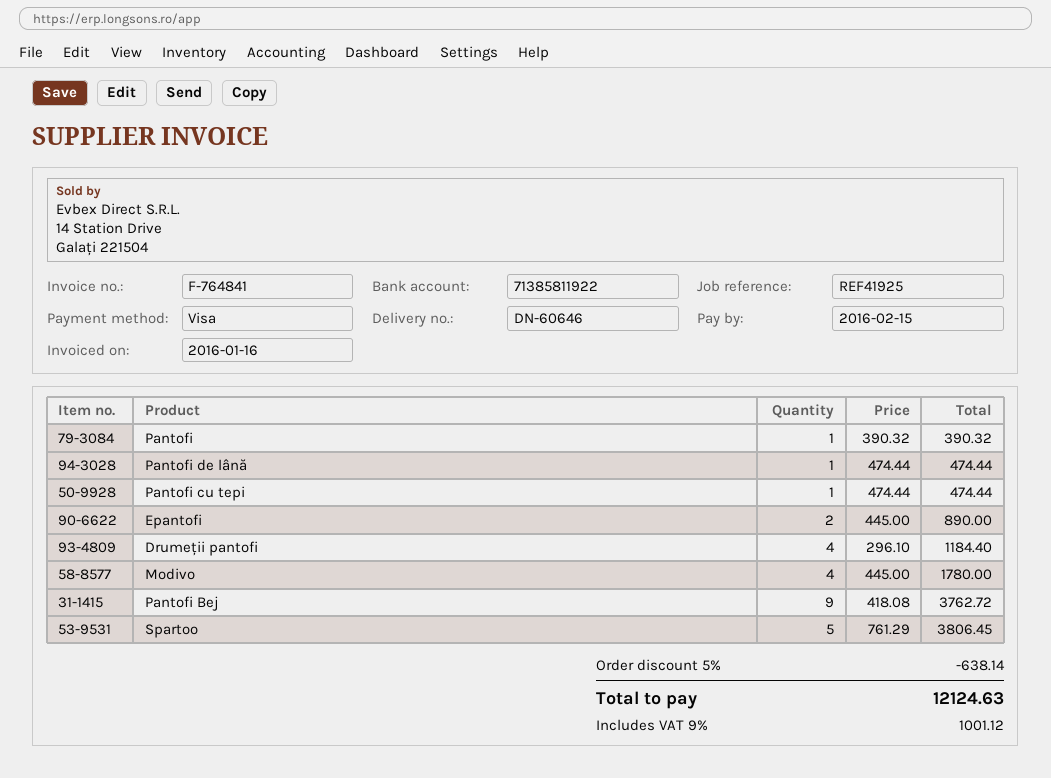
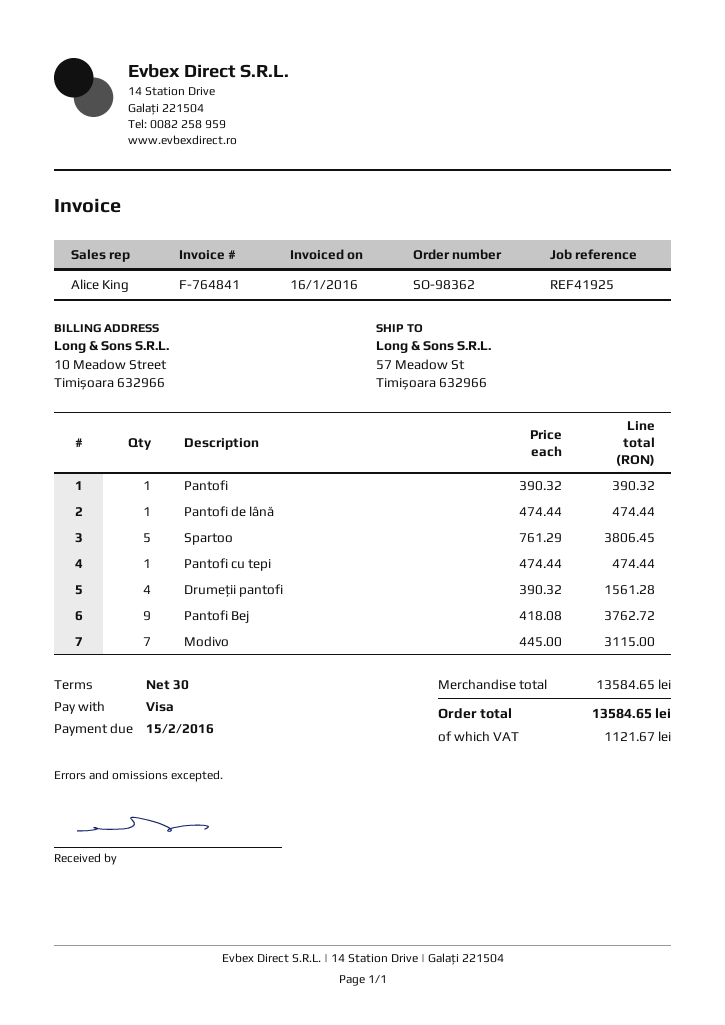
Epantofi: 2 x 445.00 = 890.00 -> none
Drumeții pantofi: 4 x 296.10 = 1184.40 -> 4 x 390.32 = 1561.28
Modivo: 4 x 445.00 = 1780.00 -> 7 x 445.00 = 3115.00
discount: 5% = 638.14 -> none
tax: 1001.12 -> 1121.67
total: 12124.63 -> 13584.65

